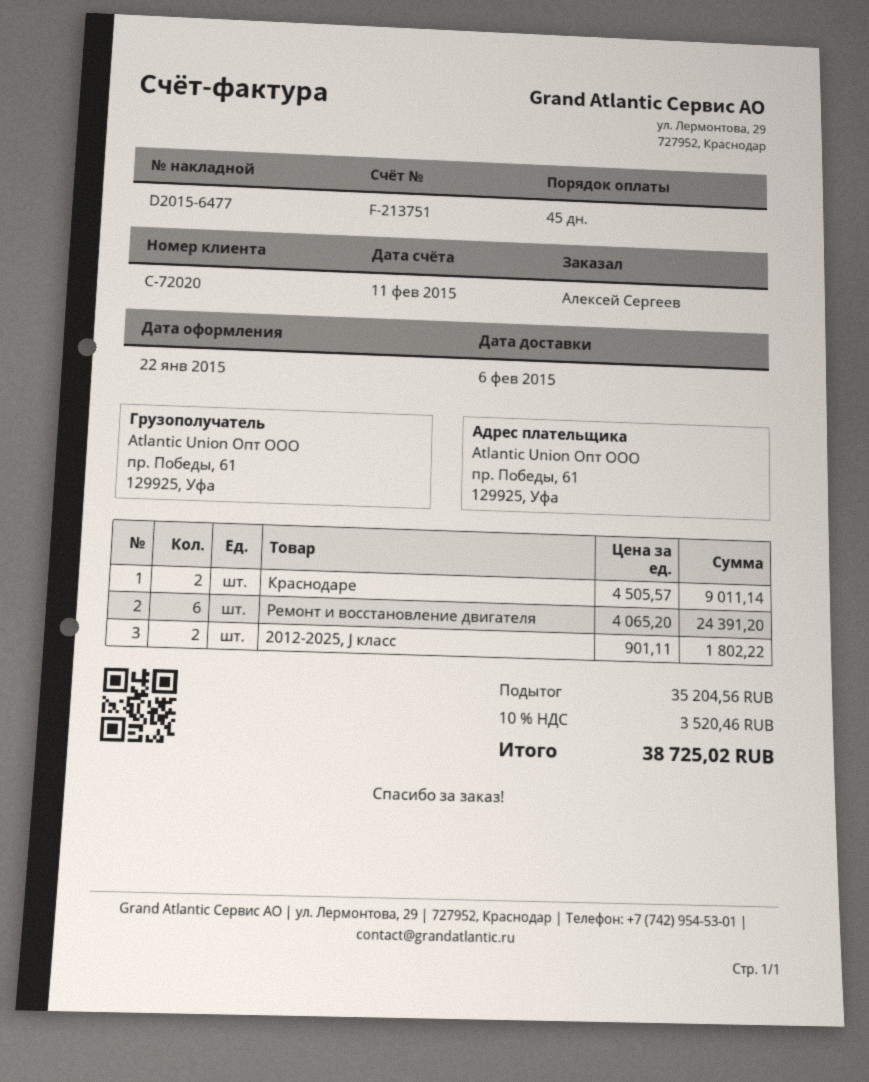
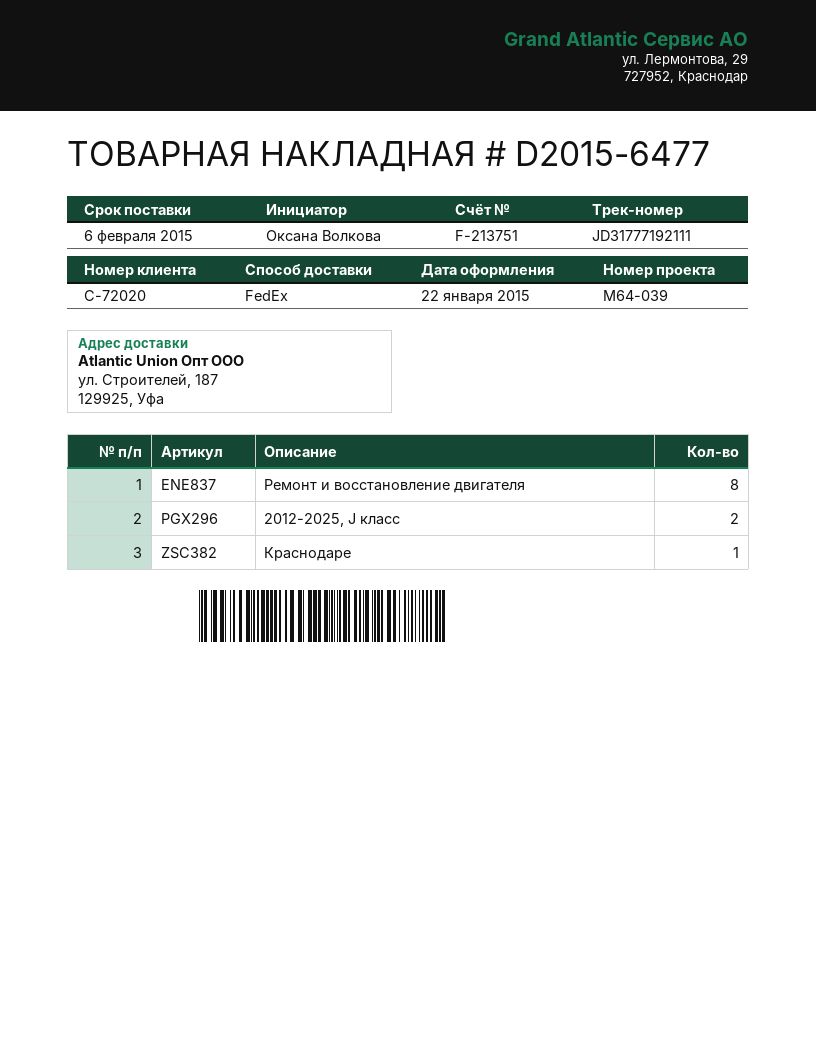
ordered by: Алексей Сергеев -> Оксана Волкова
ship to: пр. Победы, 61, 129925, Уфа -> ул. Строителей, 187, 129925, Уфа
Краснодаре: 2 -> 1
Ремонт и восстановление двигателя: 6 -> 8

